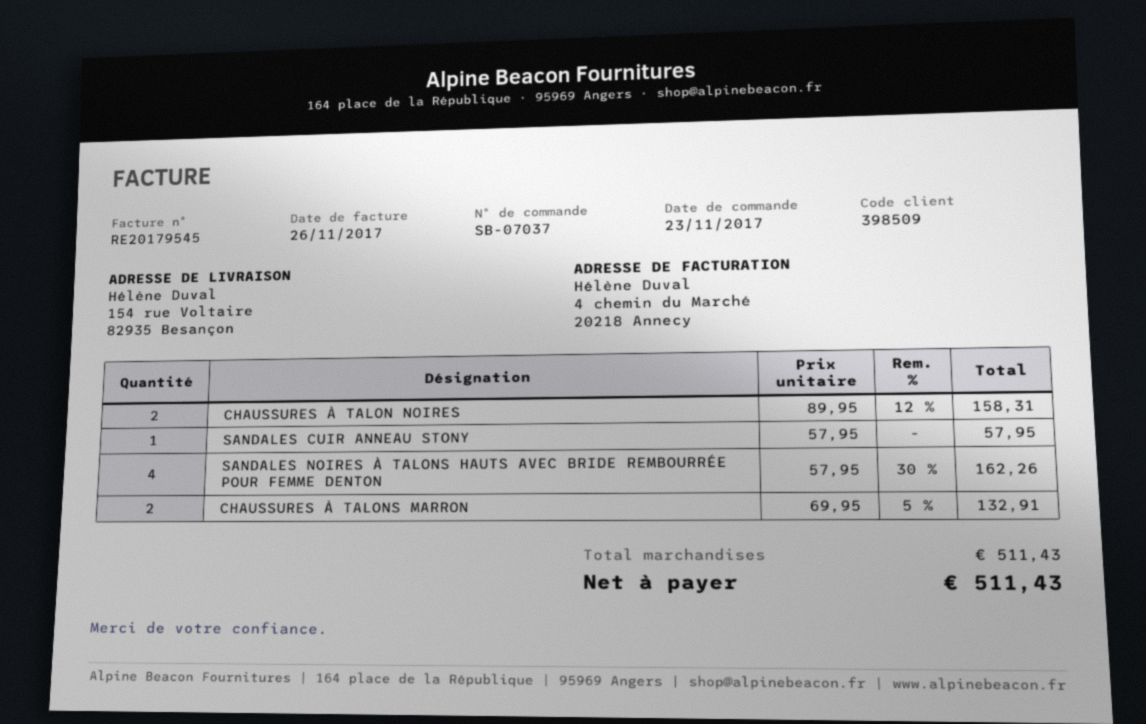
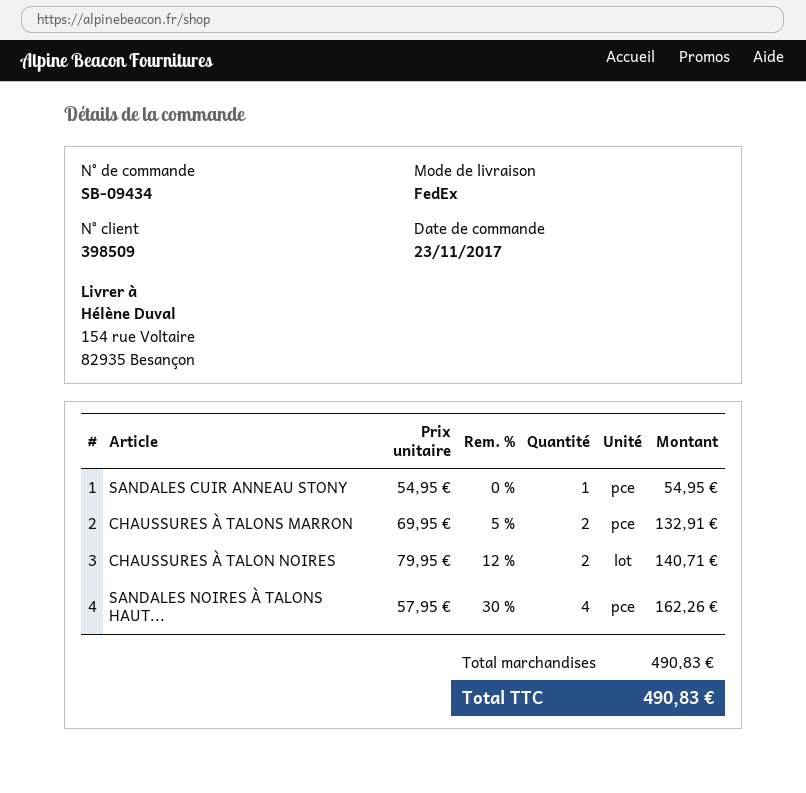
order number: SB-07037 -> SB-09434
CHAUSSURES À TALON NOIRES: 2 x 89.95 - 12% = 158.31 -> 2 x 79.95 - 12% = 140.71
SANDALES CUIR ANNEAU STONY: 1 x 57.95 = 57.95 -> 1 x 54.95 = 54.95
subtotal: 511.43 -> 490.83
total: 511.43 -> 490.83

